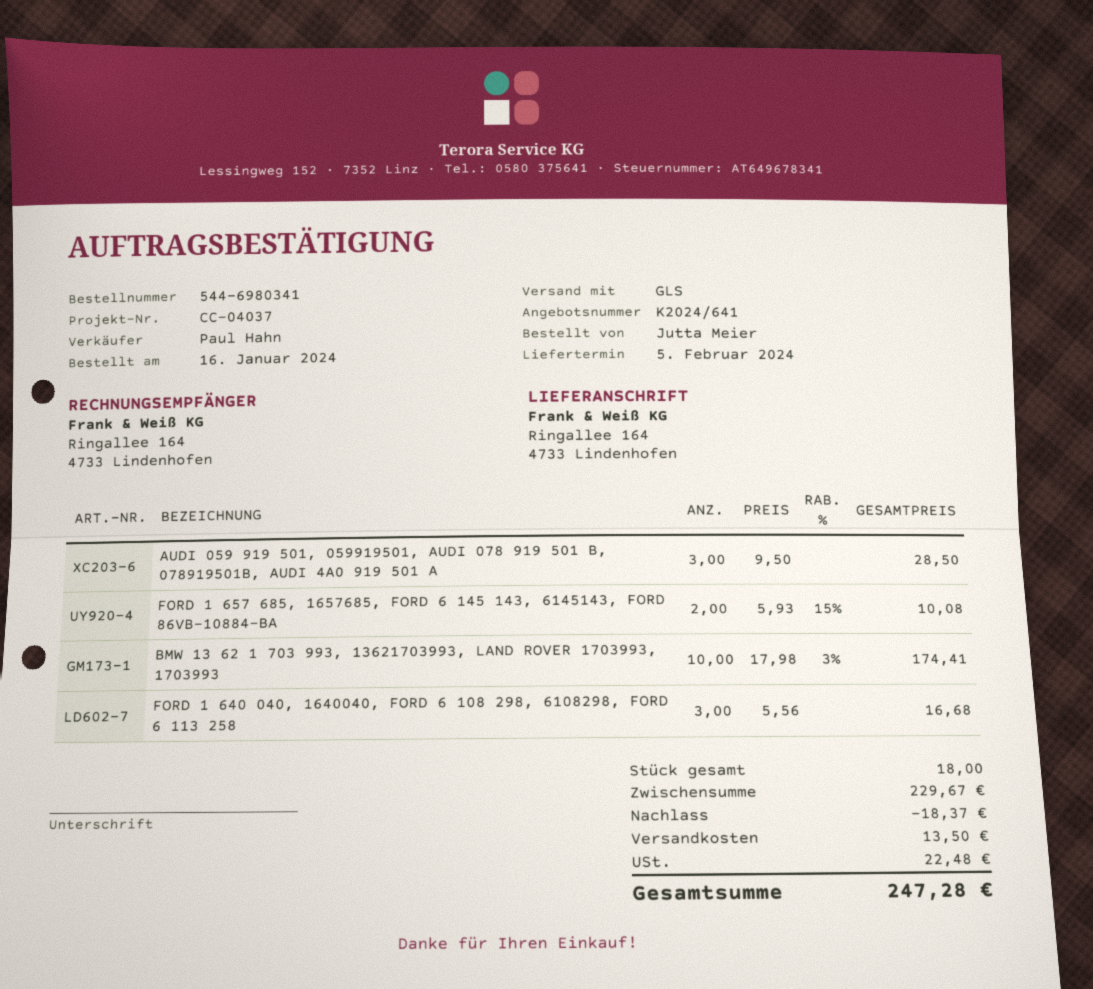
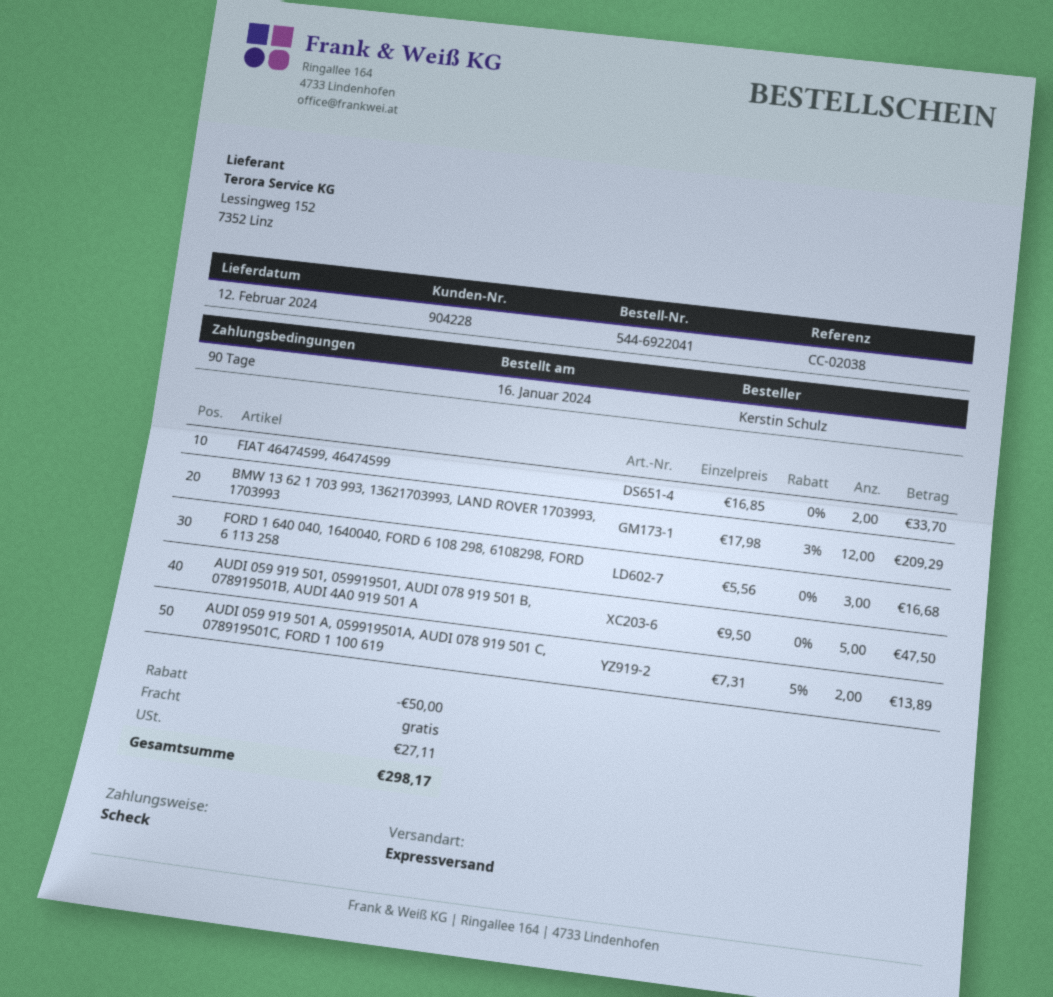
order number: 544-6980341 -> 544-6922041
delivery date: 2024-02-05 -> 2024-02-12
reference: CC-04037 -> CC-02038
ordered by: Jutta Meier -> Kerstin Schulz
shipping method: GLS -> express
AUDI 059 919 501, 059919501, AUDI 078 919 501 B, 078919501B, AUDI 4A0 919 501 A: 3 x 9.50 = 28.50 -> 5 x 9.50 = 47.50
FORD 1 657 685, 1657685, FORD 6 145 143, 6145143, FORD 86VB-10884-BA: 2 x 5.93 - 15% = 10.08 -> none
BMW 13 62 1 703 993, 13621703993, LAND ROVER 1703993, 1703993: 10 x 17.98 - 3% = 174.41 -> 12 x 17.98 - 3% = 209.29
FIAT 46474599, 46474599: none -> 2 x 16.85 = 33.70
AUDI 059 919 501 A, 059919501A, AUDI 078 919 501 C, 078919501C, FORD 1 100 619: none -> 2 x 7.31 - 5% = 13.89
discount: 18.37 -> 50.00
shipping: 13.50 -> 0.00
tax: 22.48 -> 27.11
total: 247.28 -> 298.17

